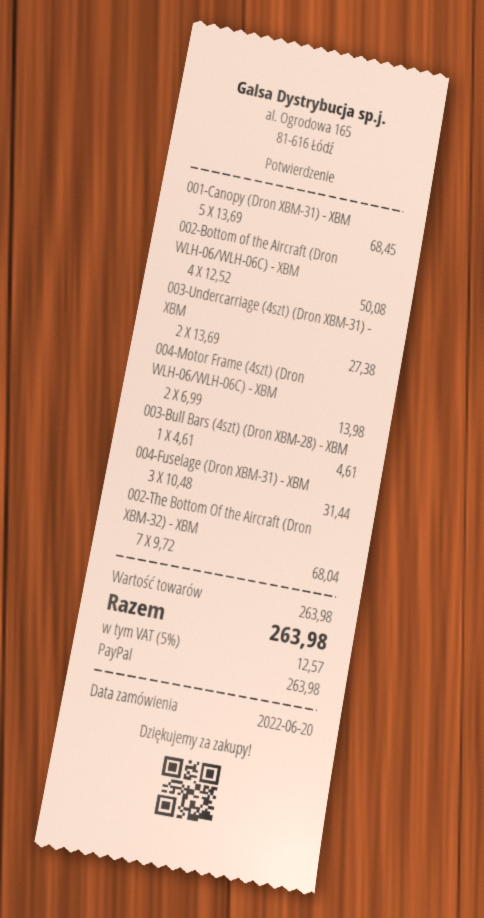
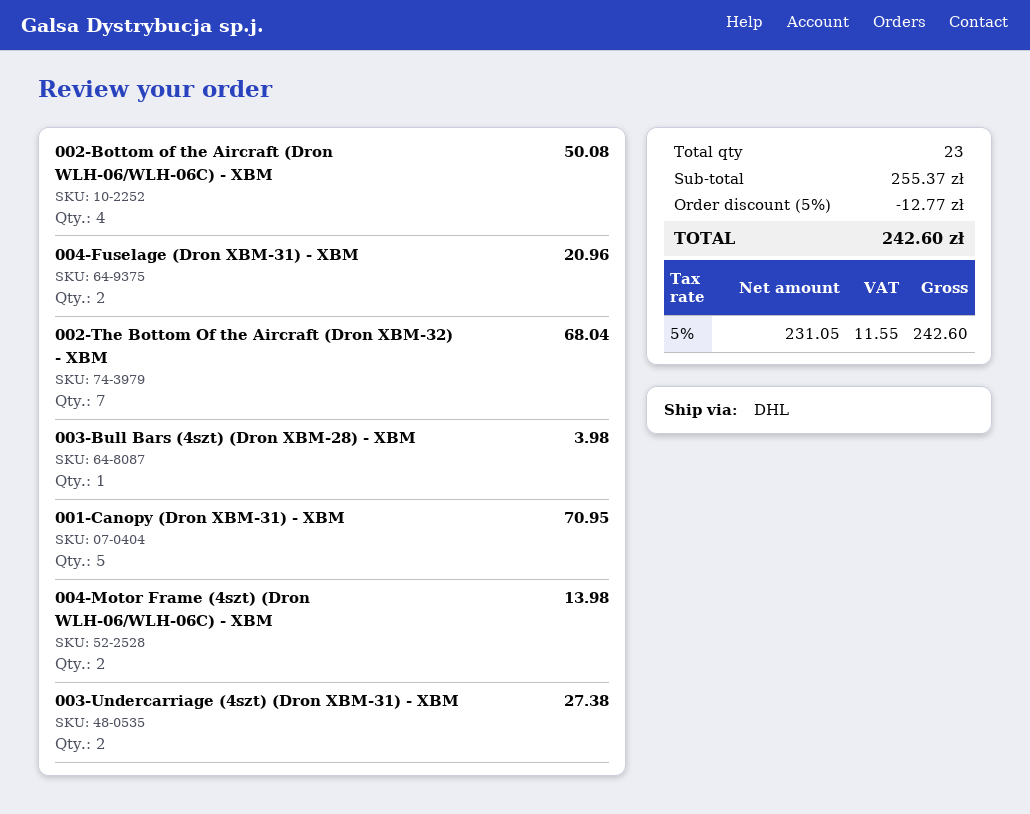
001-Canopy (Dron XBM-31) - XBM: 5 for 68.45 -> 5 for 70.95
003-Bull Bars (4szt) (Dron XBM-28) - XBM: 1 for 4.61 -> 1 for 3.98
004-Fuselage (Dron XBM-31) - XBM: 3 for 31.44 -> 2 for 20.96
subtotal: 263.98 -> 255.37
discount: none -> 5% = 12.77
tax: 5% = 12.57 -> 5% = 11.55
total: 263.98 -> 242.60

